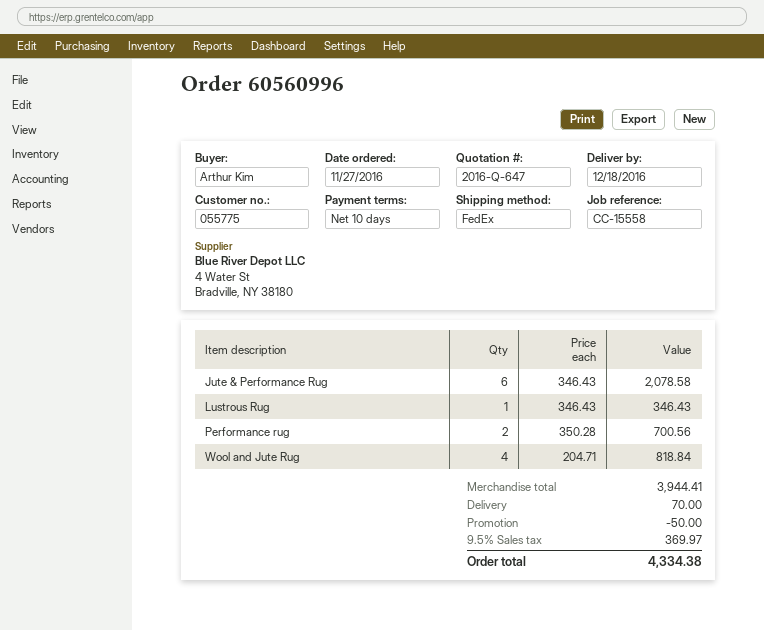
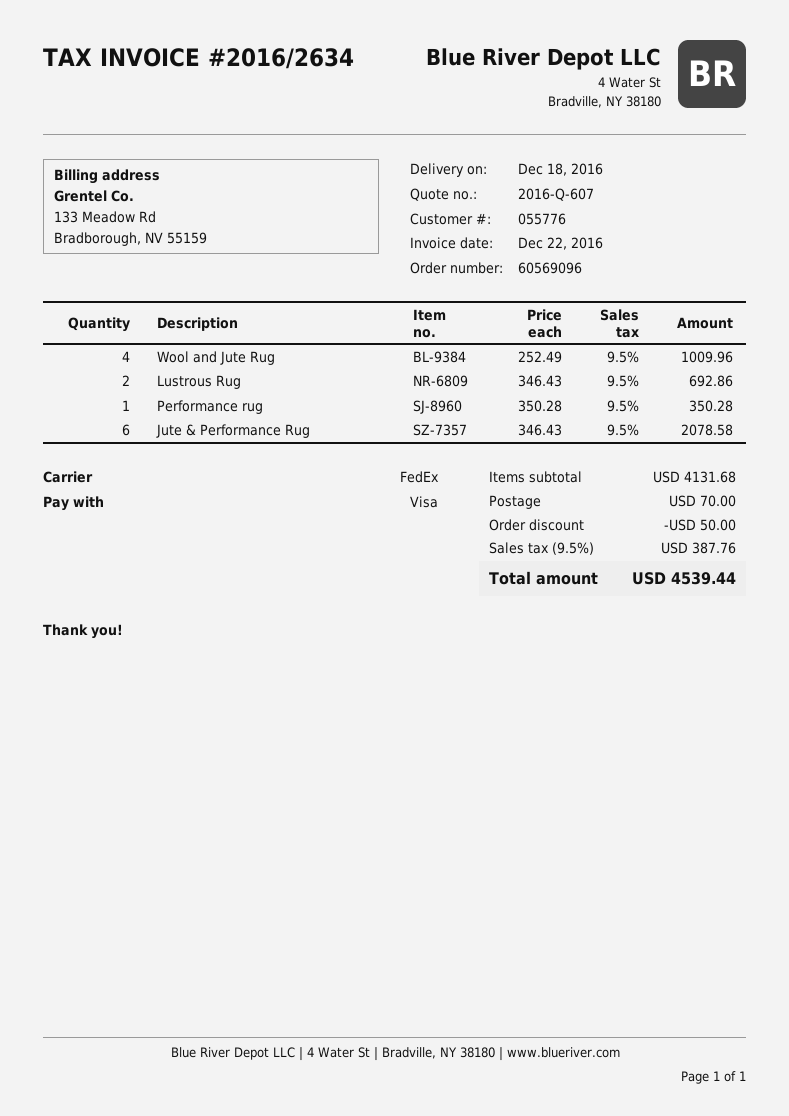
quote number: 2016-Q-647 -> 2016-Q-607
order number: 60560996 -> 60569096
customer number: 055775 -> 055776
Lustrous Rug: 1 x 346.43 = 346.43 -> 2 x 346.43 = 692.86
Performance rug: 2 x 350.28 = 700.56 -> 1 x 350.28 = 350.28
Wool and Jute Rug: 4 x 204.71 = 818.84 -> 4 x 252.49 = 1009.96
subtotal: 3944.41 -> 4131.68
tax: 9.5% = 369.97 -> 9.5% = 387.76
total: 4334.38 -> 4539.44

